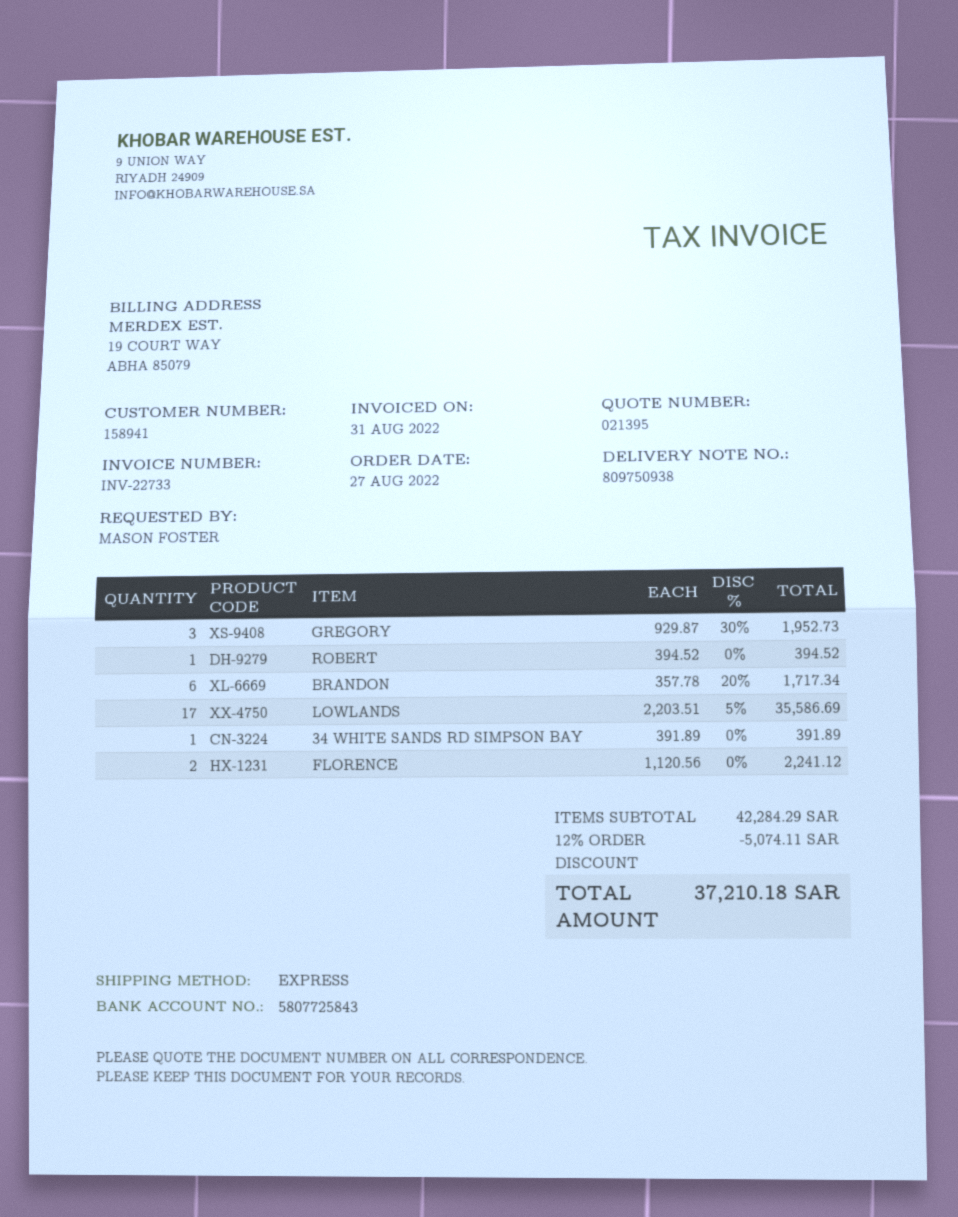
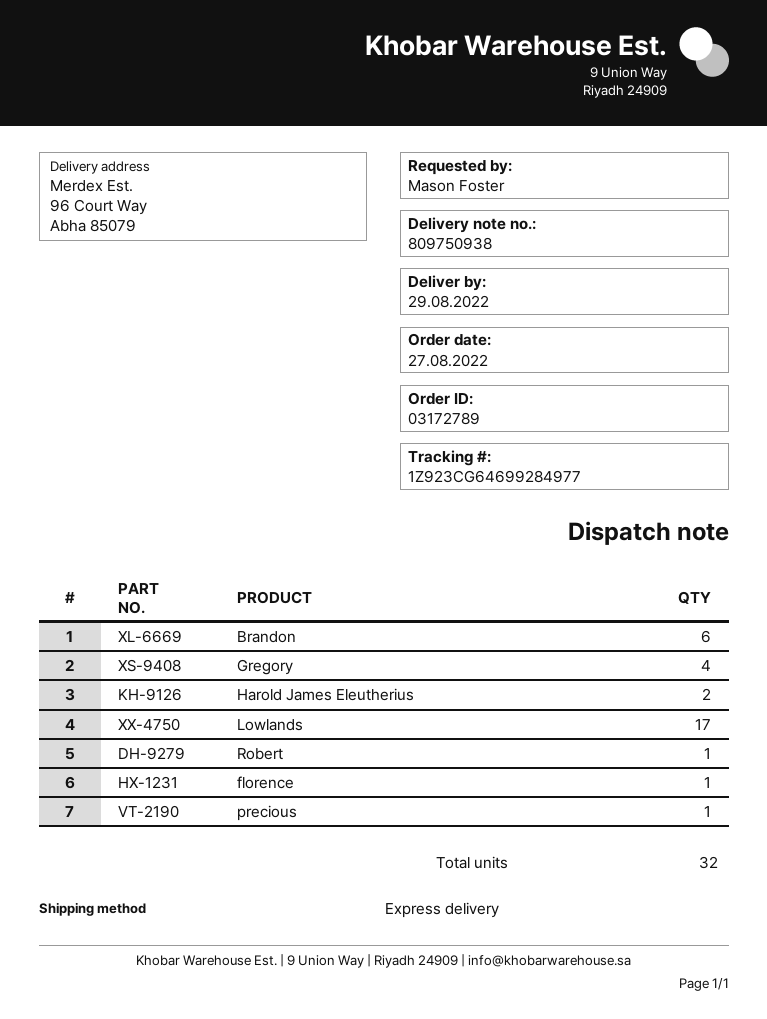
GREGORY: 3 -> 4
34 WHITE SANDS RD SIMPSON BAY: 1 -> none
FLORENCE: 2 -> 1
Harold James Eleutherius: none -> 2
precious: none -> 1

